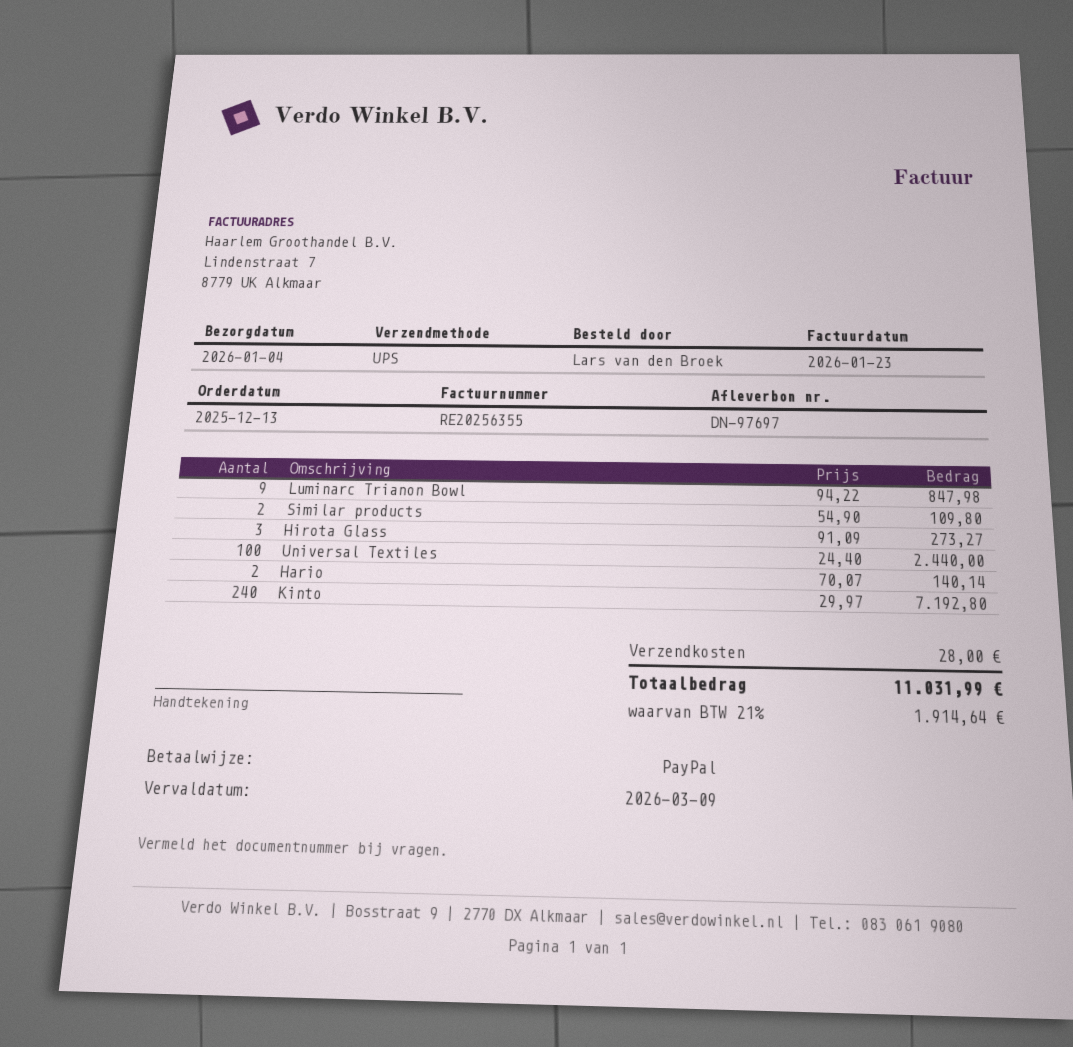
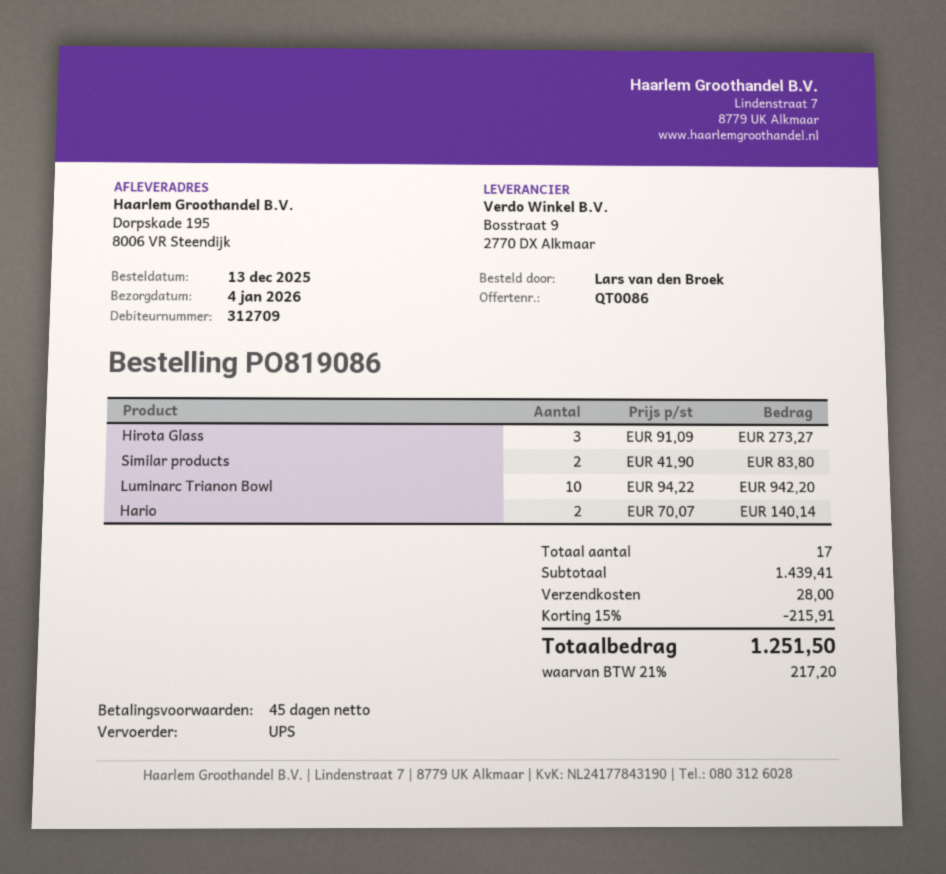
Luminarc Trianon Bowl: 9 x 94.22 = 847.98 -> 10 x 94.22 = 942.20
Similar products: 2 x 54.90 = 109.80 -> 2 x 41.90 = 83.80
Universal Textiles: 100 x 24.40 = 2440.00 -> none
Kinto: 240 x 29.97 = 7192.80 -> none
discount: none -> 15% = 215.91
tax: 21% = 1914.64 -> 21% = 217.20
total: 11031.99 -> 1251.50

